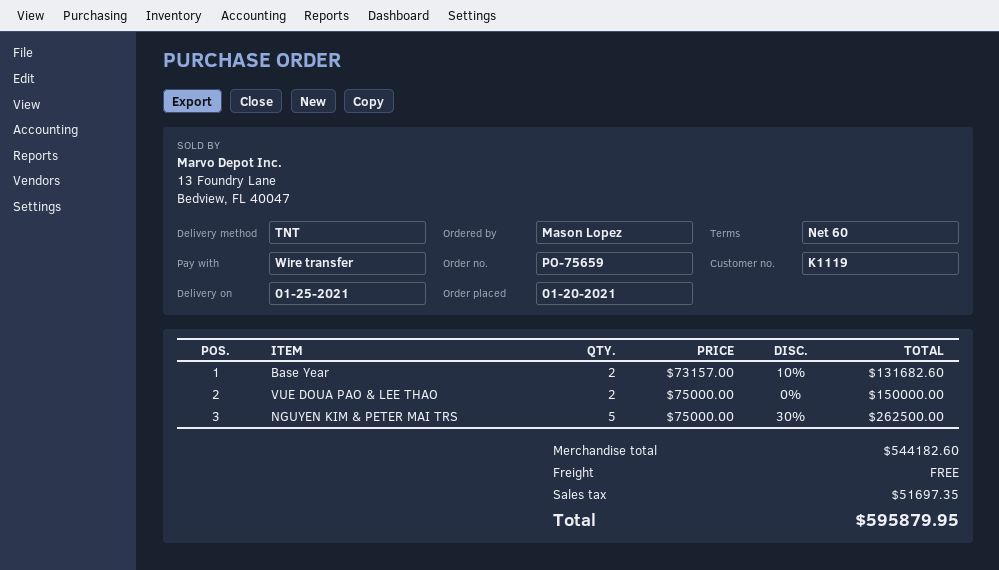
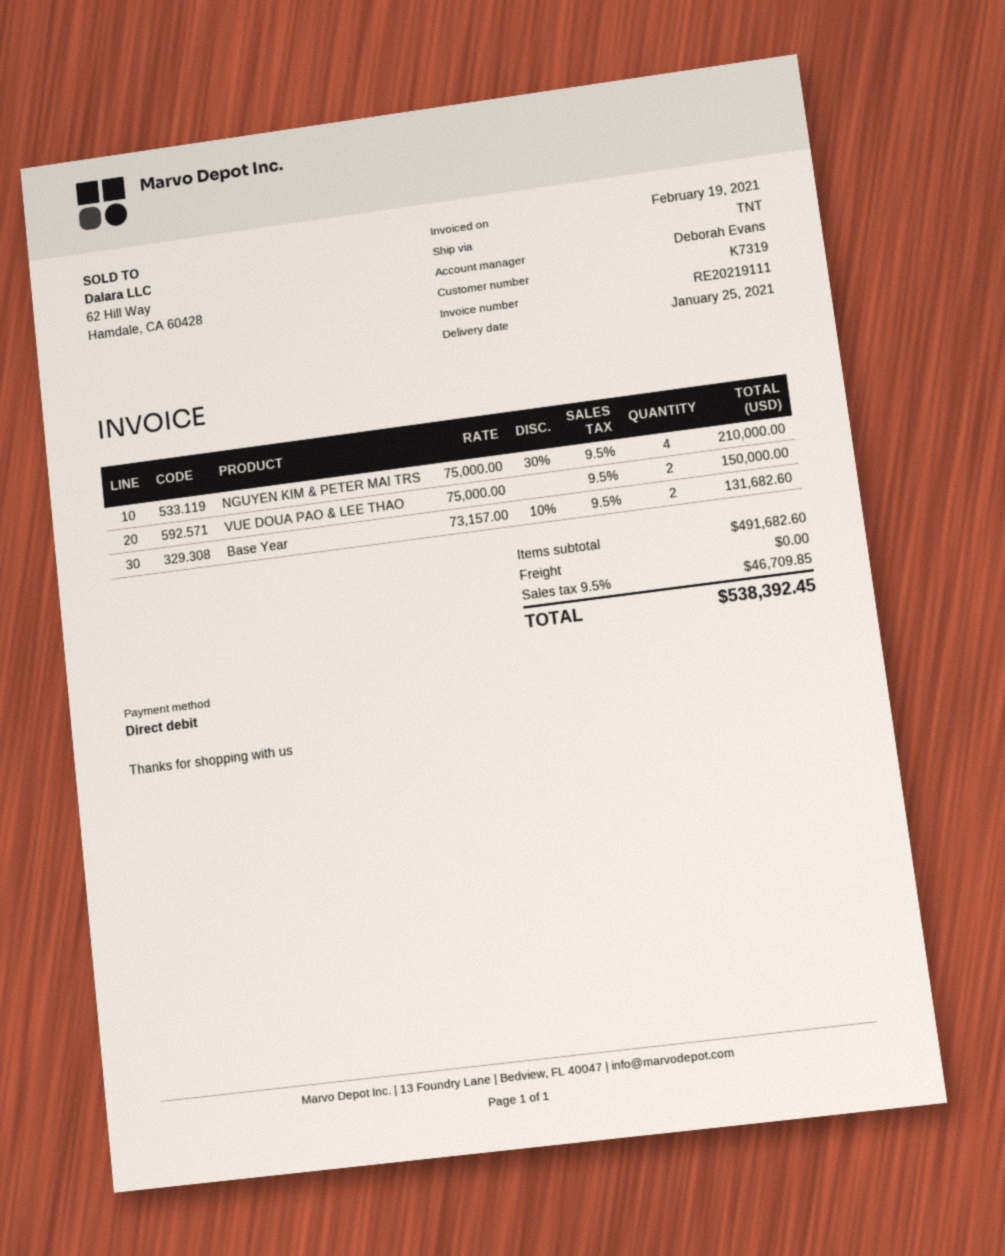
customer number: K1119 -> K7319
payment method: bank transfer -> direct debit
NGUYEN KIM & PETER MAI TRS: 5 x 75000.00 - 30% = 262500.00 -> 4 x 75000.00 - 30% = 210000.00
subtotal: 544182.60 -> 491682.60
tax: 51697.35 -> 46709.85
total: 595879.95 -> 538392.45

